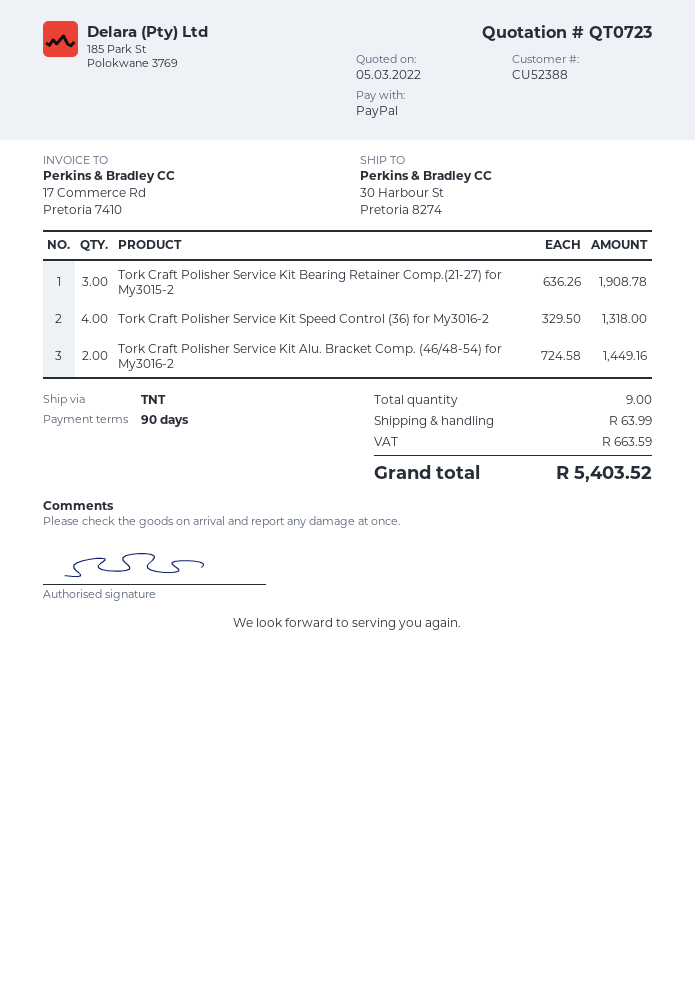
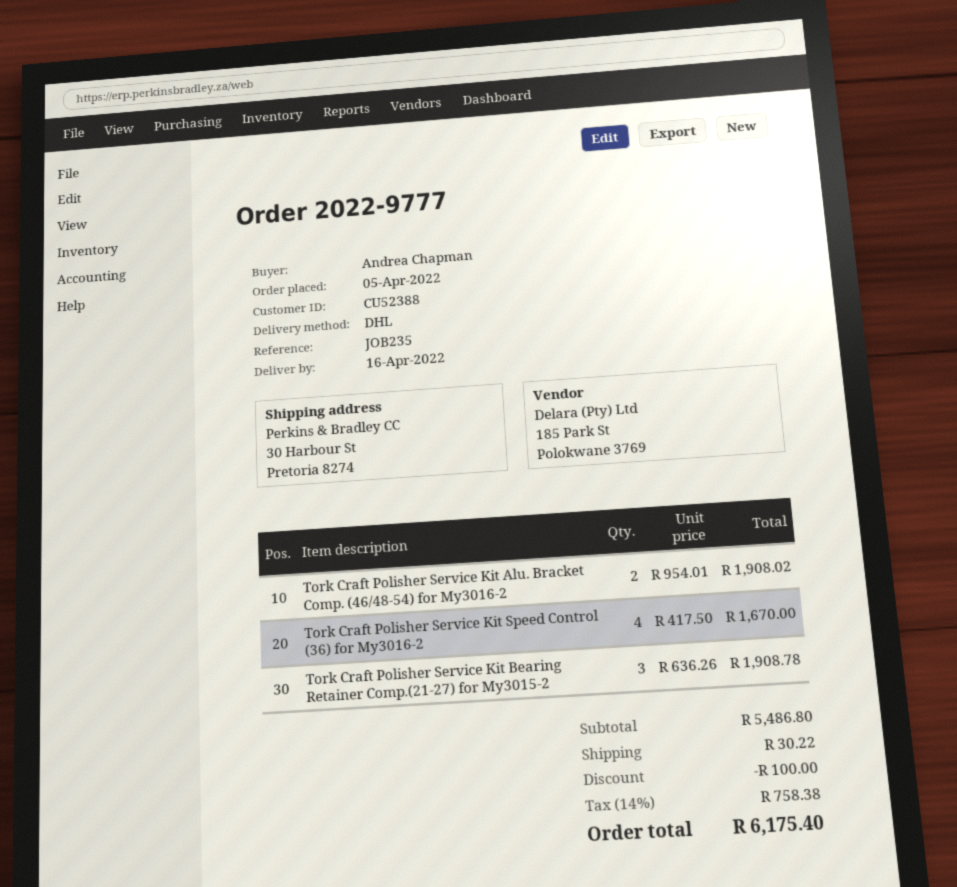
shipping method: TNT -> DHL
Tork Craft Polisher Service Kit Speed Control (36) for My3016-2: 4 x 329.50 = 1318.00 -> 4 x 417.50 = 1670.00
Tork Craft Polisher Service Kit Alu. Bracket Comp. (46/48-54) for My3016-2: 2 x 724.58 = 1449.16 -> 2 x 954.01 = 1908.02
discount: none -> 100.00
shipping: 63.99 -> 30.22
tax: 663.59 -> 758.38
total: 5403.52 -> 6175.40

